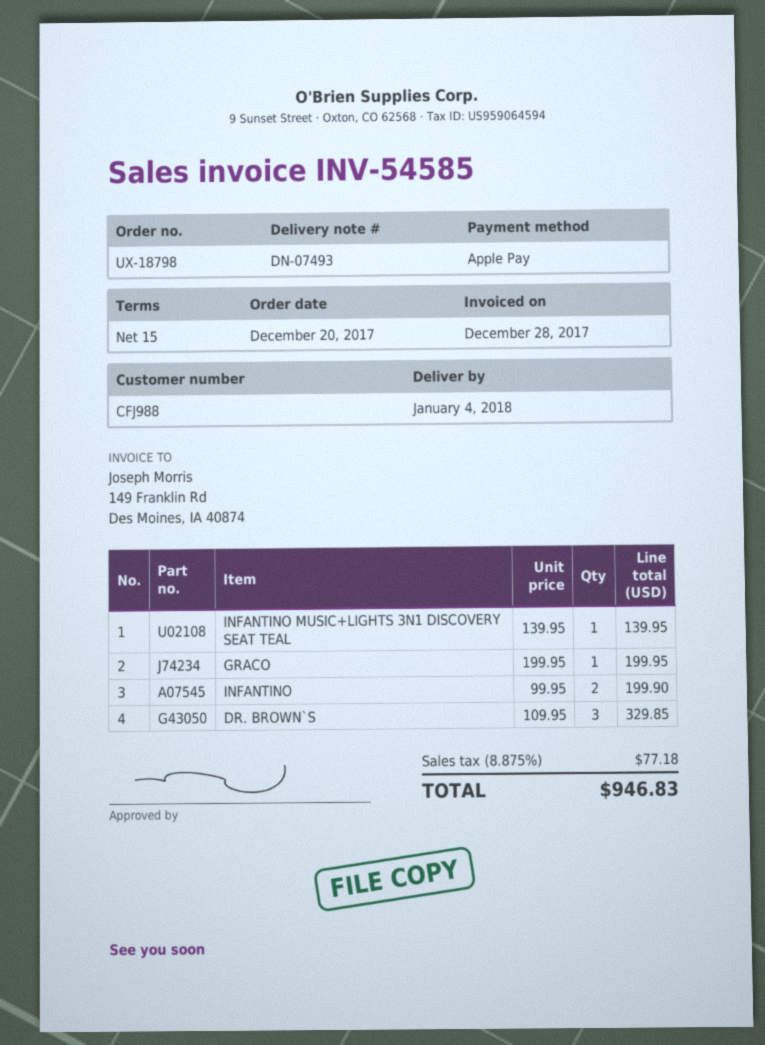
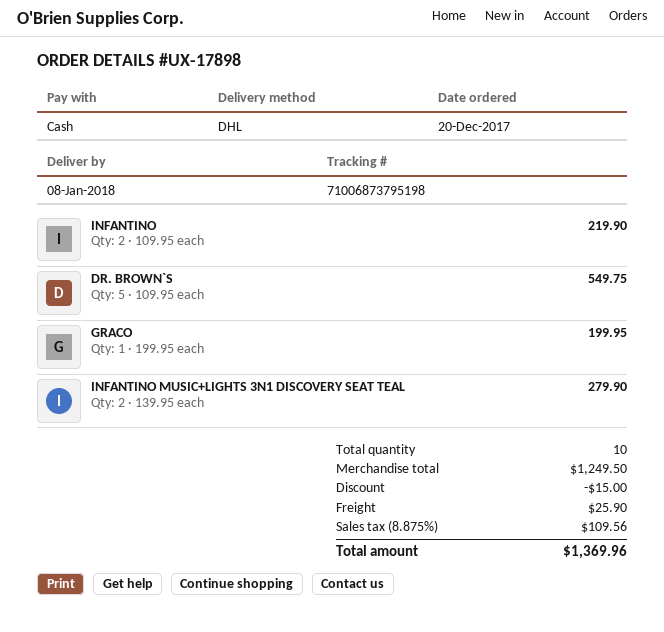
order number: UX-18798 -> UX-17898
delivery date: 2018-01-04 -> 2018-01-08
payment method: Apple Pay -> cash
INFANTINO MUSIC+LIGHTS 3N1 DISCOVERY SEAT TEAL: 1 x 139.95 = 139.95 -> 2 x 139.95 = 279.90
INFANTINO: 2 x 99.95 = 199.90 -> 2 x 109.95 = 219.90
DR. BROWN`S: 3 x 109.95 = 329.85 -> 5 x 109.95 = 549.75
discount: none -> 15.00
shipping: none -> 25.90
tax: 8.875% = 77.18 -> 8.875% = 109.56
total: 946.83 -> 1369.96

